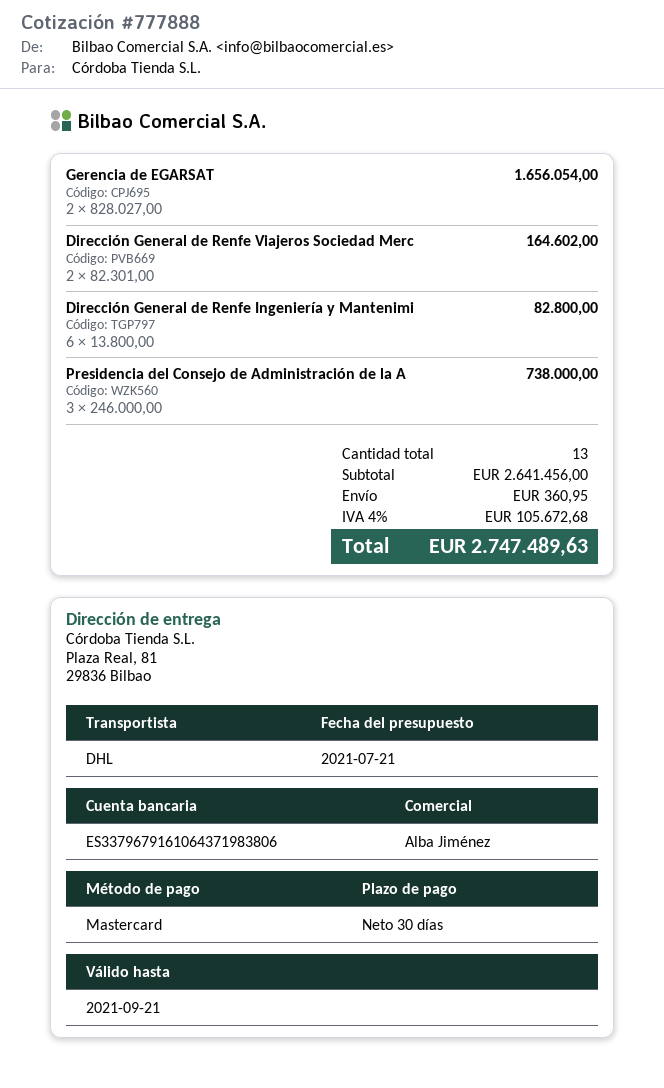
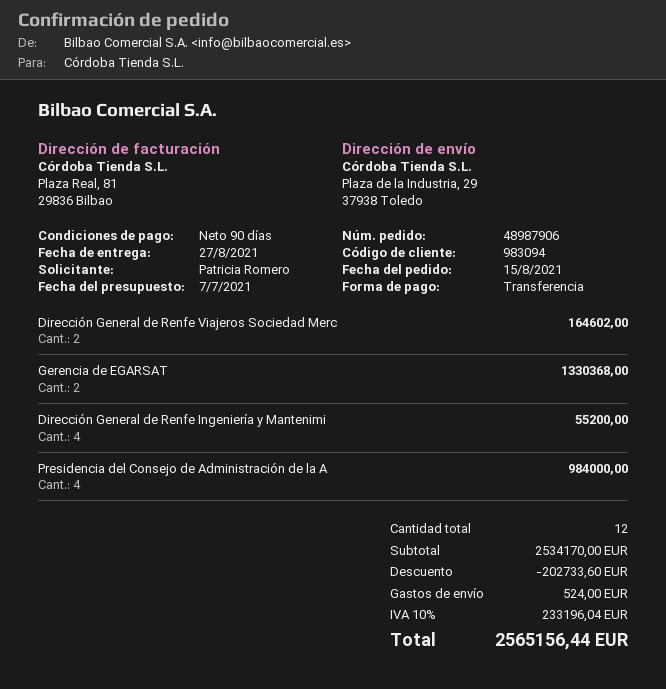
quote date: 2021-07-21 -> 2021-07-07
payment terms: 30 days -> 90 days
payment method: Mastercard -> bank transfer
ship to: Plaza Real, 81, 29836 Bilbao -> Plaza de la Industria, 29, 37938 Toledo
Gerencia de EGARSAT: 2 for 1656054.00 -> 2 for 1330368.00
Dirección General de Renfe Ingeniería y Mantenimi: 6 for 82800.00 -> 4 for 55200.00
Presidencia del Consejo de Administración de la A: 3 for 738000.00 -> 4 for 984000.00
total quantity: 13 -> 12
subtotal: 2641456.00 -> 2534170.00
discount: none -> 202733.60
shipping: 360.95 -> 524.00
tax: 4% = 105672.68 -> 10% = 233196.04
total: 2747489.63 -> 2565156.44

